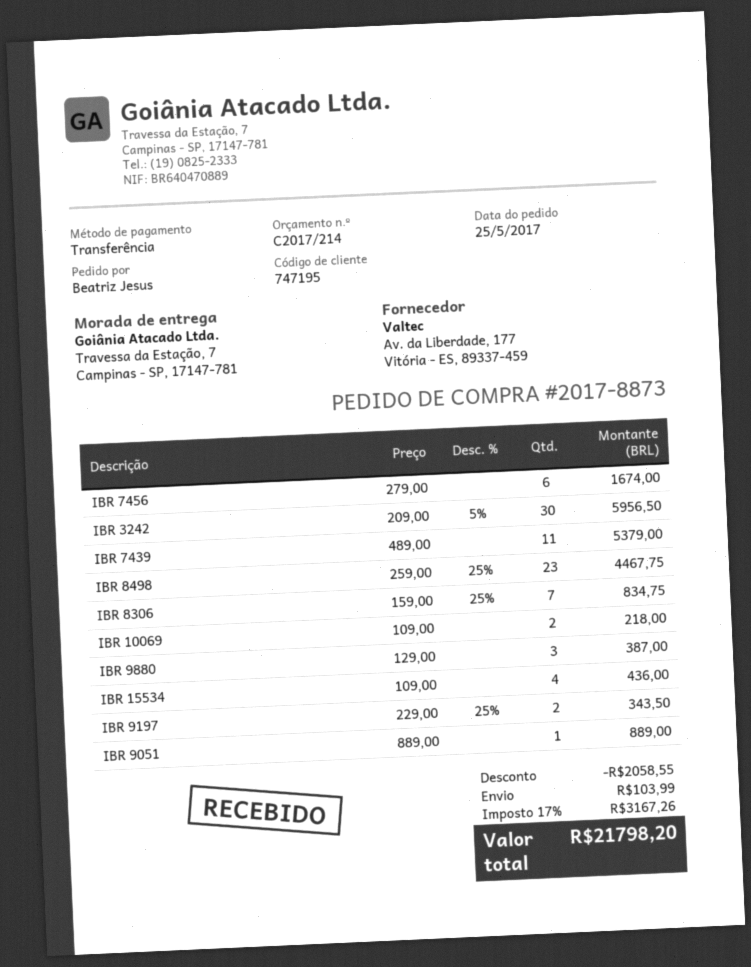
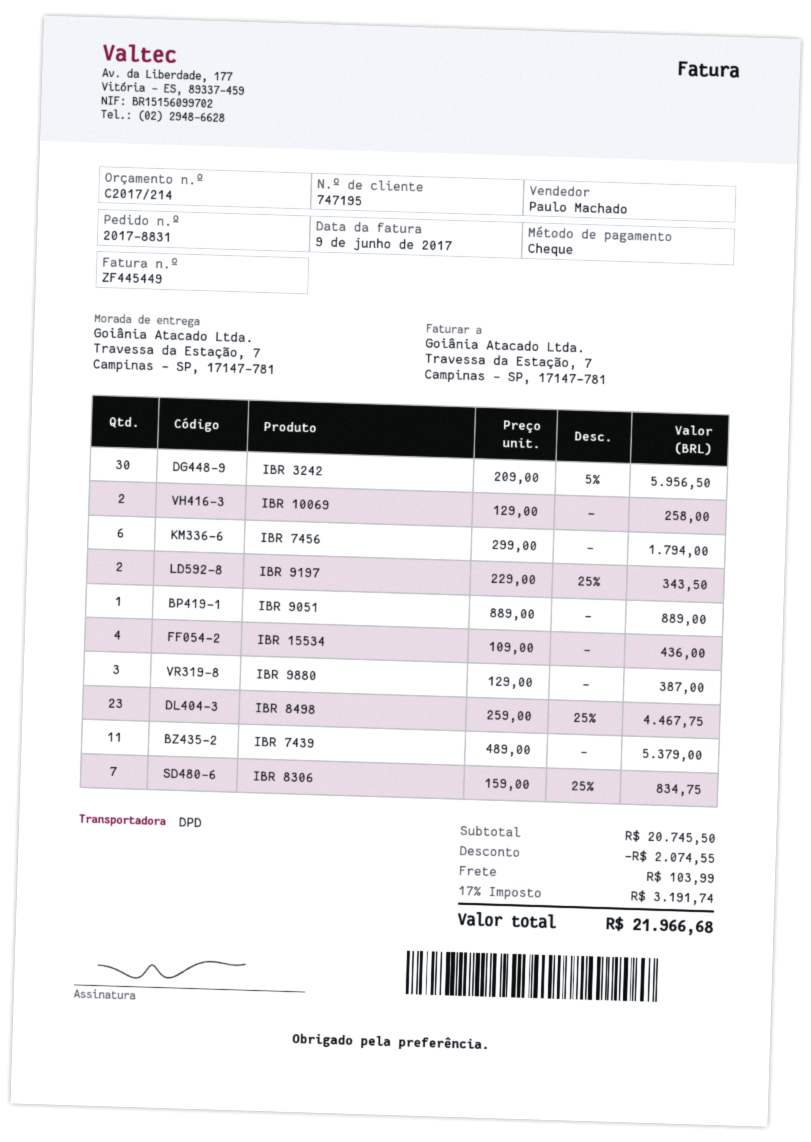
order number: 2017-8873 -> 2017-8831
payment method: bank transfer -> cheque
IBR 7456: 6 x 279.00 = 1674.00 -> 6 x 299.00 = 1794.00
IBR 10069: 2 x 109.00 = 218.00 -> 2 x 129.00 = 258.00
discount: 2058.55 -> 2074.55
tax: 17% = 3167.26 -> 17% = 3191.74
total: 21798.20 -> 21966.68

